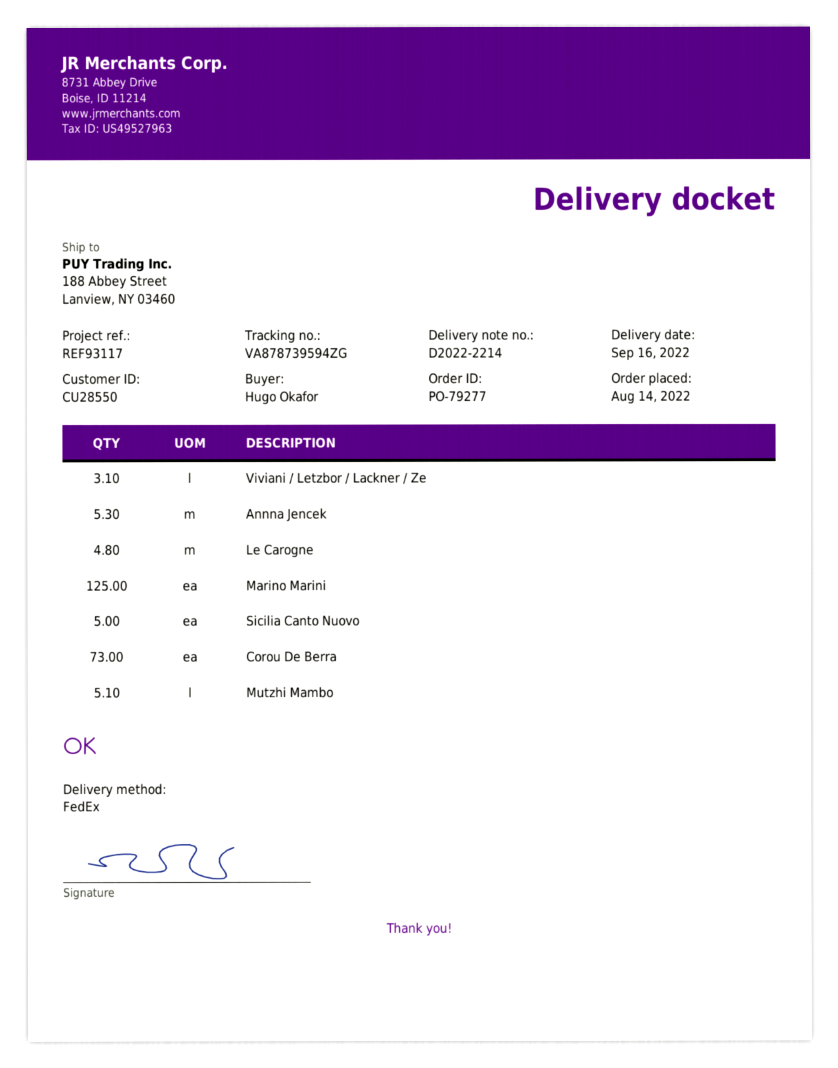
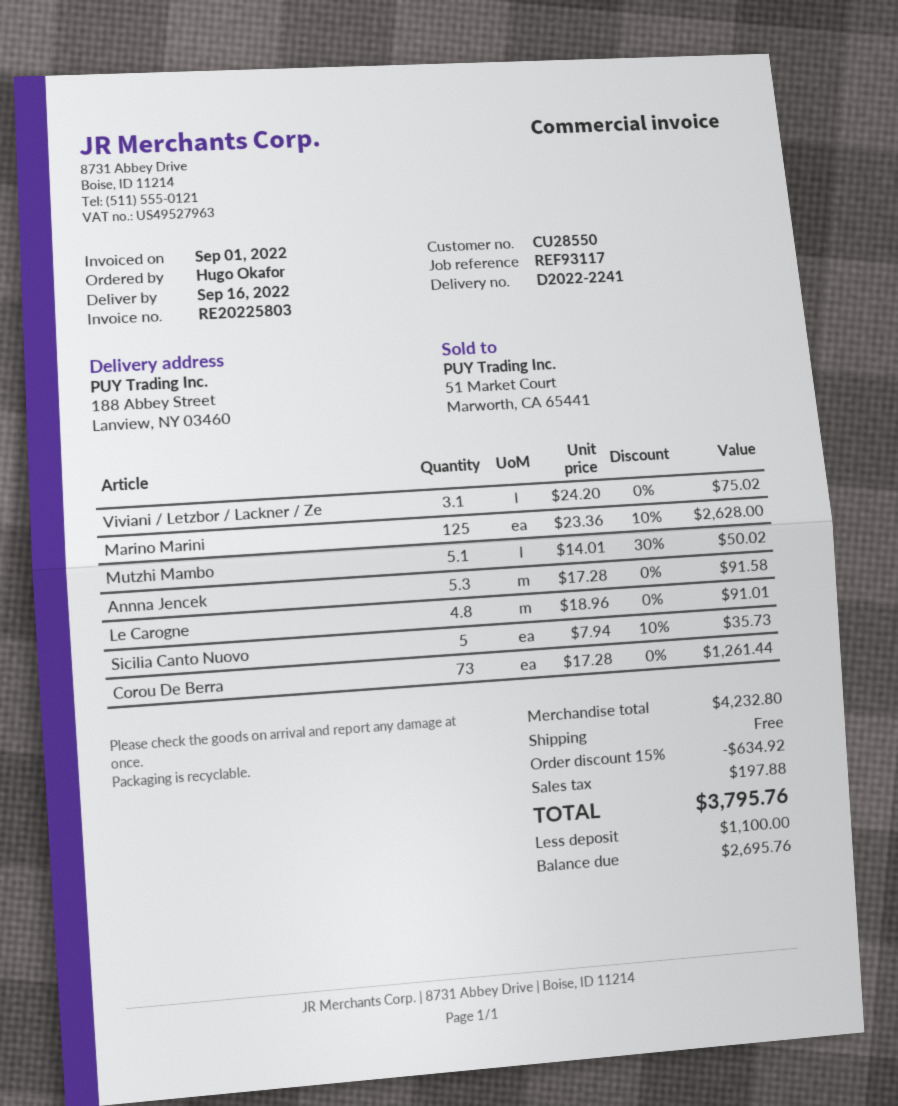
delivery note number: D2022-2214 -> D2022-2241

